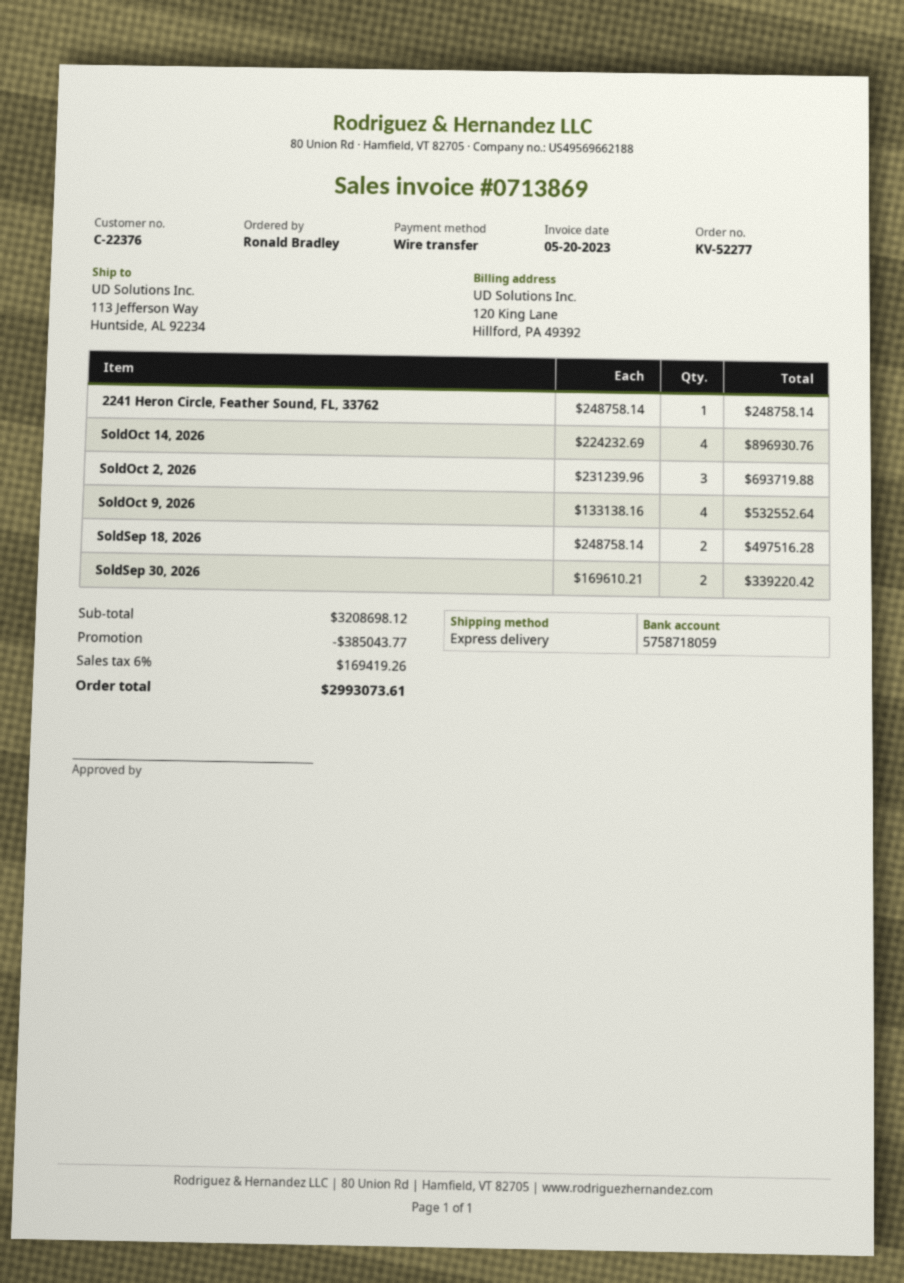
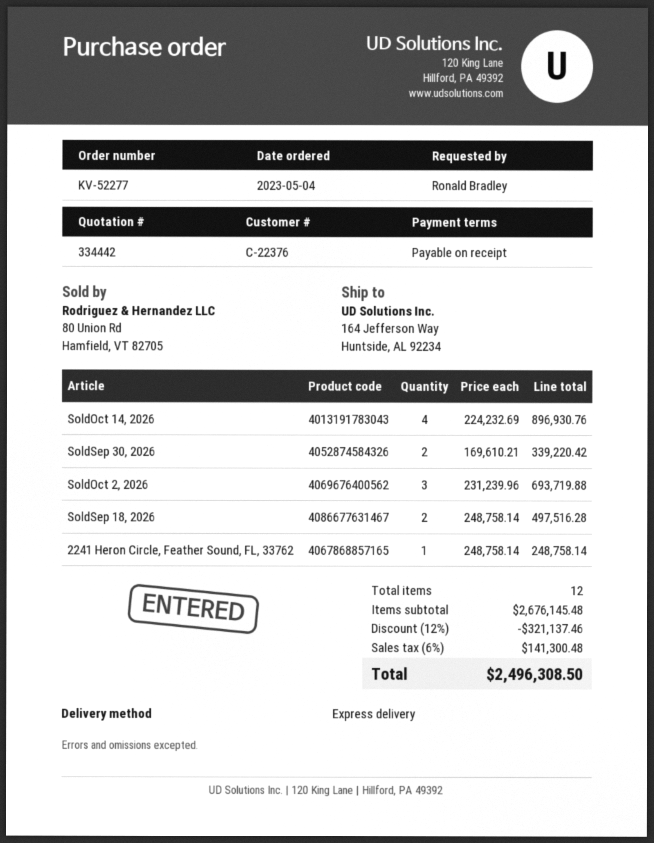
ship to: 113 Jefferson Way, Huntside, AL 92234 -> 164 Jefferson Way, Huntside, AL 92234
SoldOct 9, 2026: 4 x 133138.16 = 532552.64 -> none
subtotal: 3208698.12 -> 2676145.48
discount: 385043.77 -> 321137.46
tax: 6% = 169419.26 -> 6% = 141300.48
total: 2993073.61 -> 2496308.50

